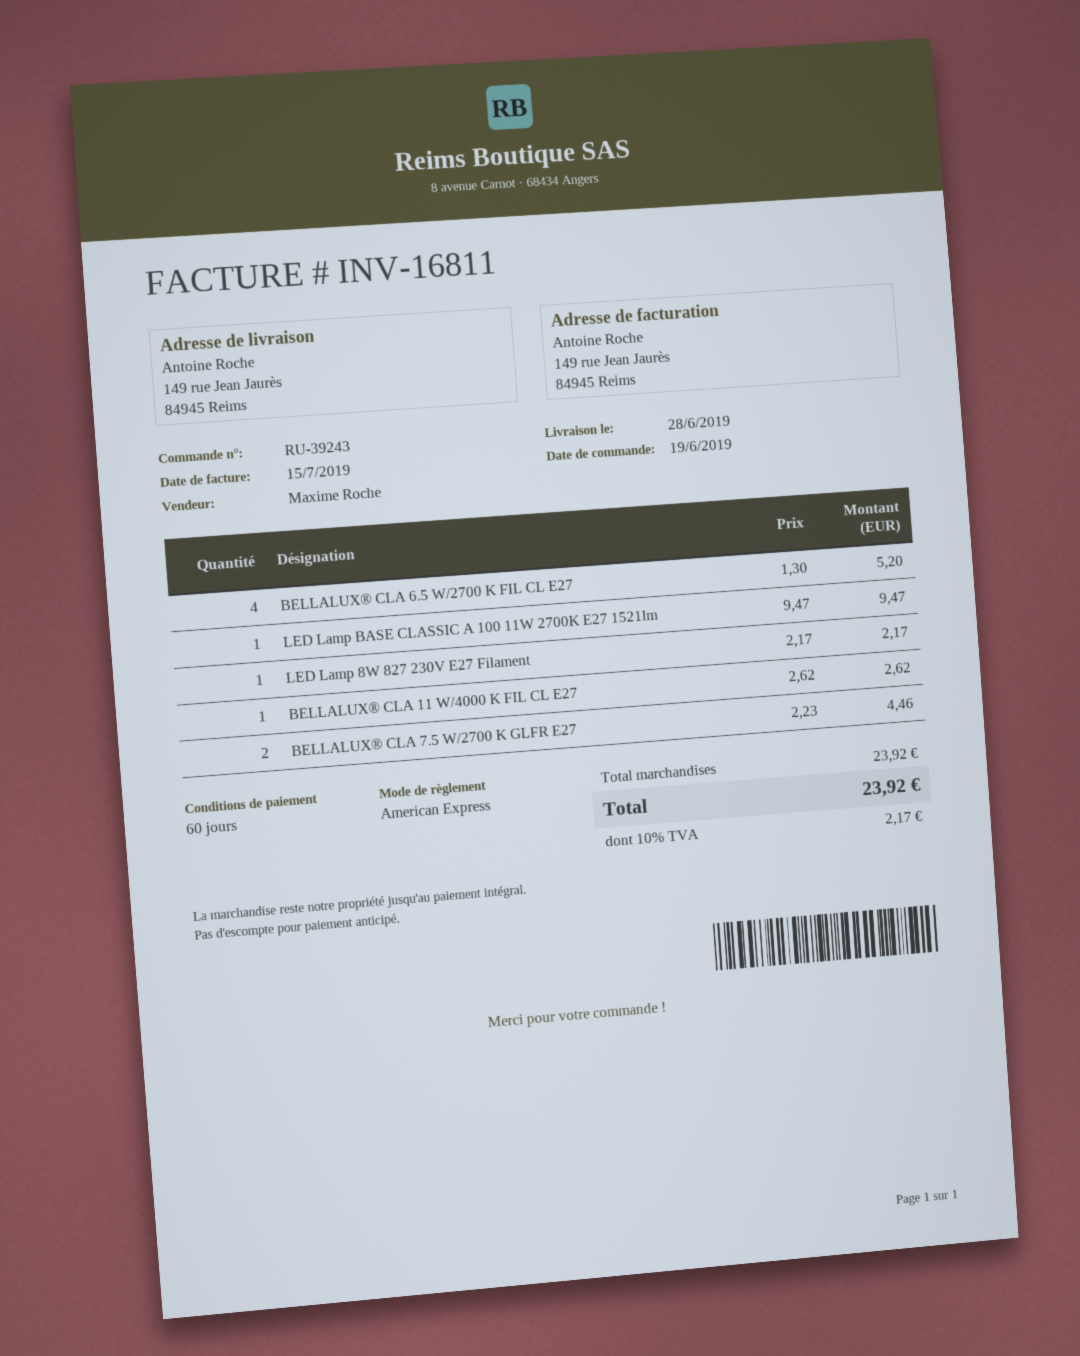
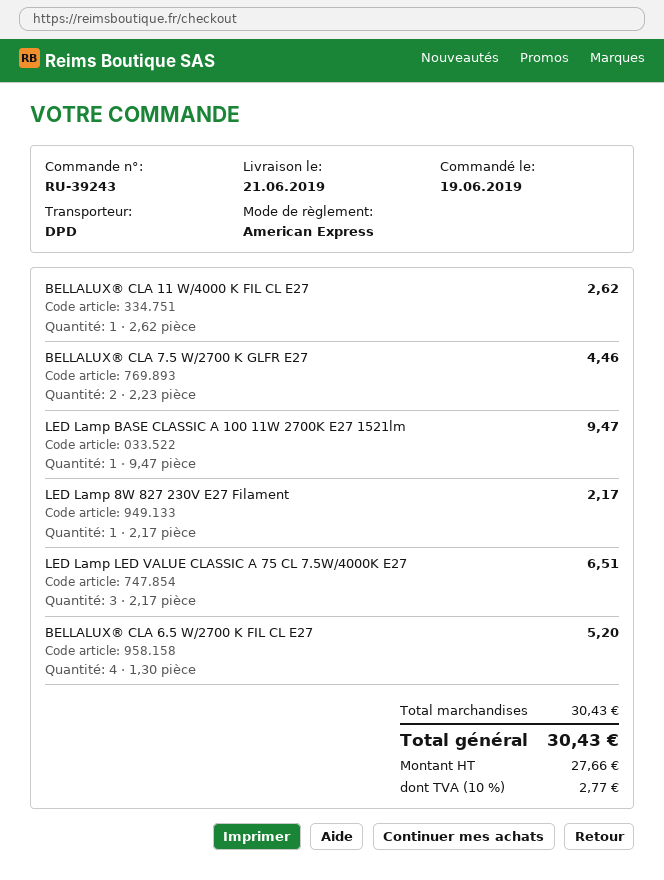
delivery date: 2019-06-28 -> 2019-06-21
LED Lamp LED VALUE CLASSIC A 75 CL 7.5W/4000K E27: none -> 3 x 2.17 = 6.51
subtotal: 23.92 -> 30.43
tax: 10% = 2.17 -> 10% = 2.77
total: 23.92 -> 30.43

